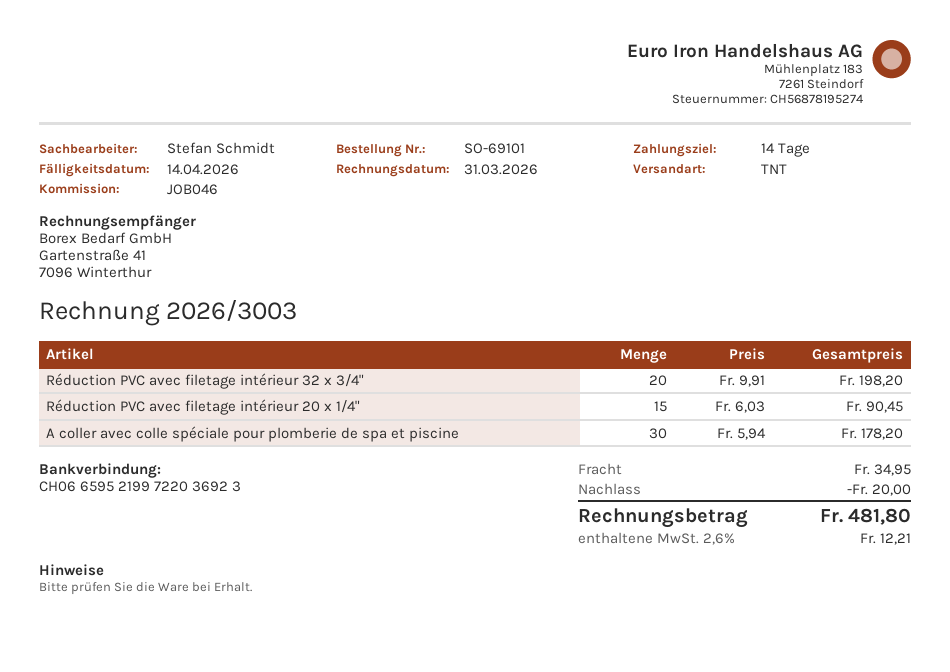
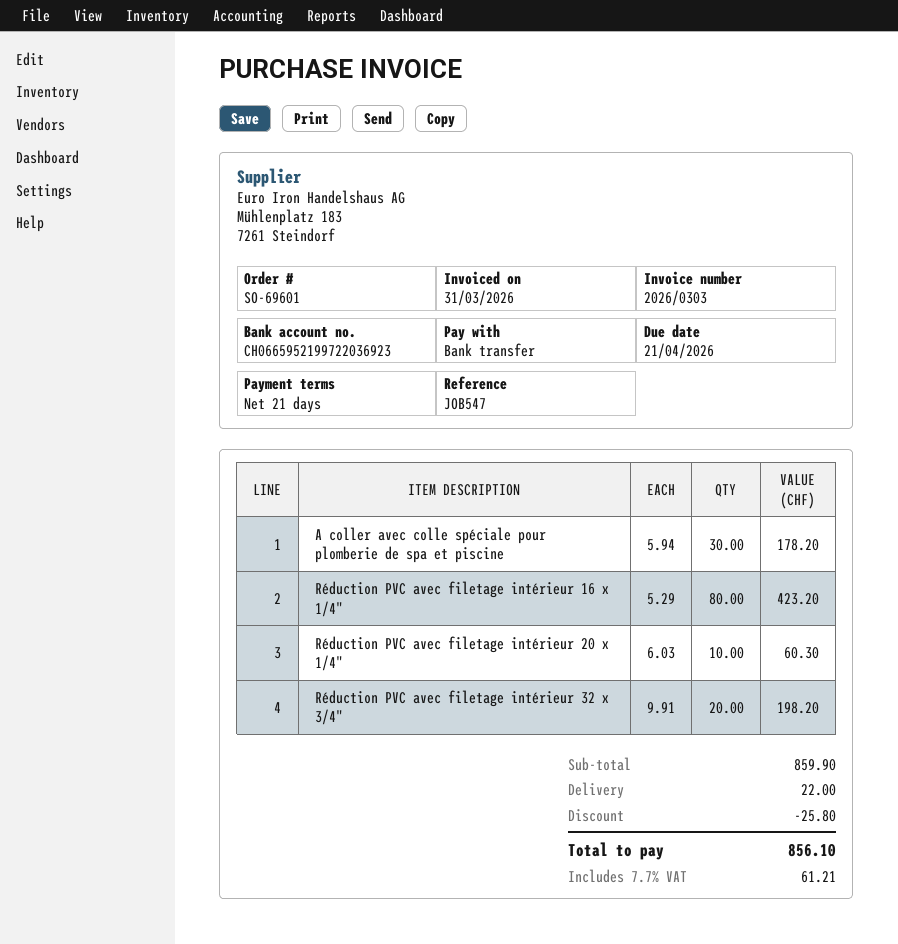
order number: SO-69101 -> SO-69601
invoice number: 2026/3003 -> 2026/0303
payment terms: 14 days -> 21 days
due date: 2026-04-14 -> 2026-04-21
reference: JOB046 -> JOB547
Réduction PVC avec filetage intérieur 20 x 1/4": 15 x 6.03 = 90.45 -> 10 x 6.03 = 60.30
Réduction PVC avec filetage intérieur 16 x 1/4": none -> 80 x 5.29 = 423.20
discount: 20.00 -> 25.80
shipping: 34.95 -> 22.00
tax: 2.6% = 12.21 -> 7.7% = 61.21
total: 481.80 -> 856.10

